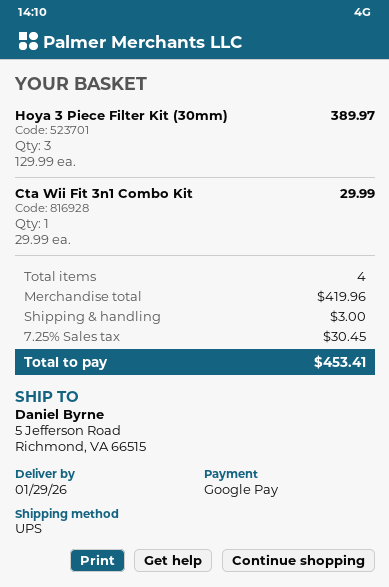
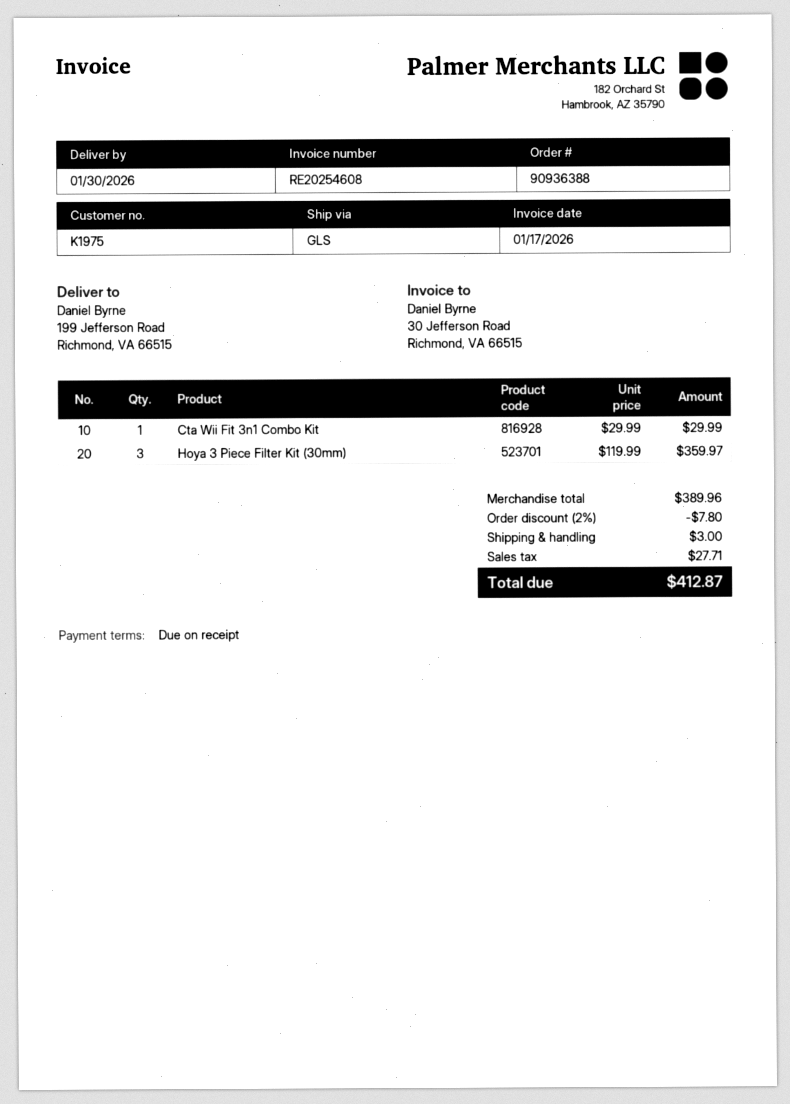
delivery date: 2026-01-29 -> 2026-01-30
shipping method: UPS -> GLS
ship to: 5 Jefferson Road, Richmond, VA 66515 -> 199 Jefferson Road, Richmond, VA 66515
Hoya 3 Piece Filter Kit (30mm): 3 x 129.99 = 389.97 -> 3 x 119.99 = 359.97
subtotal: 419.96 -> 389.96
discount: none -> 2% = 7.80
tax: 30.45 -> 27.71
total: 453.41 -> 412.87

